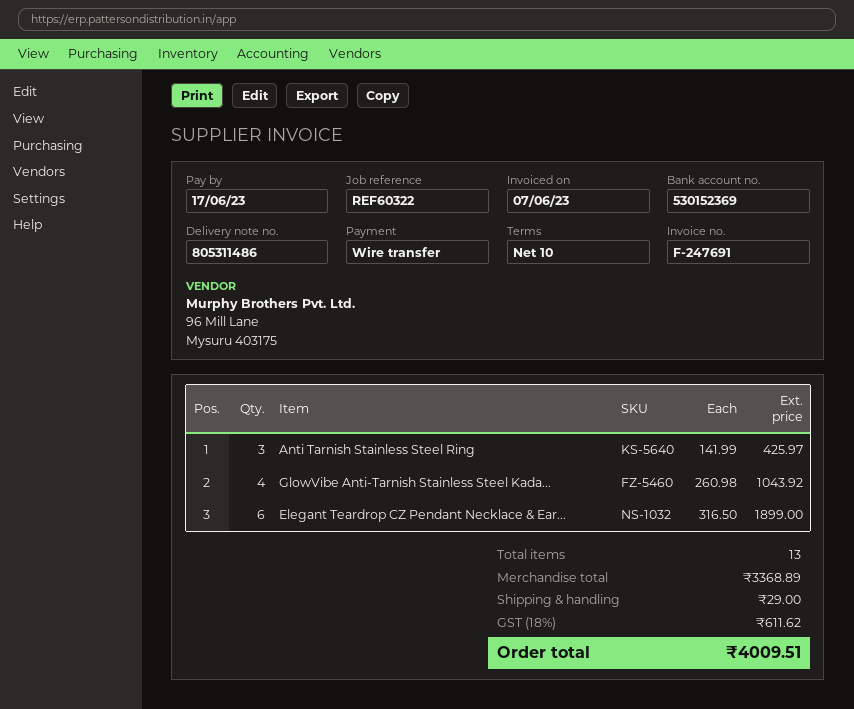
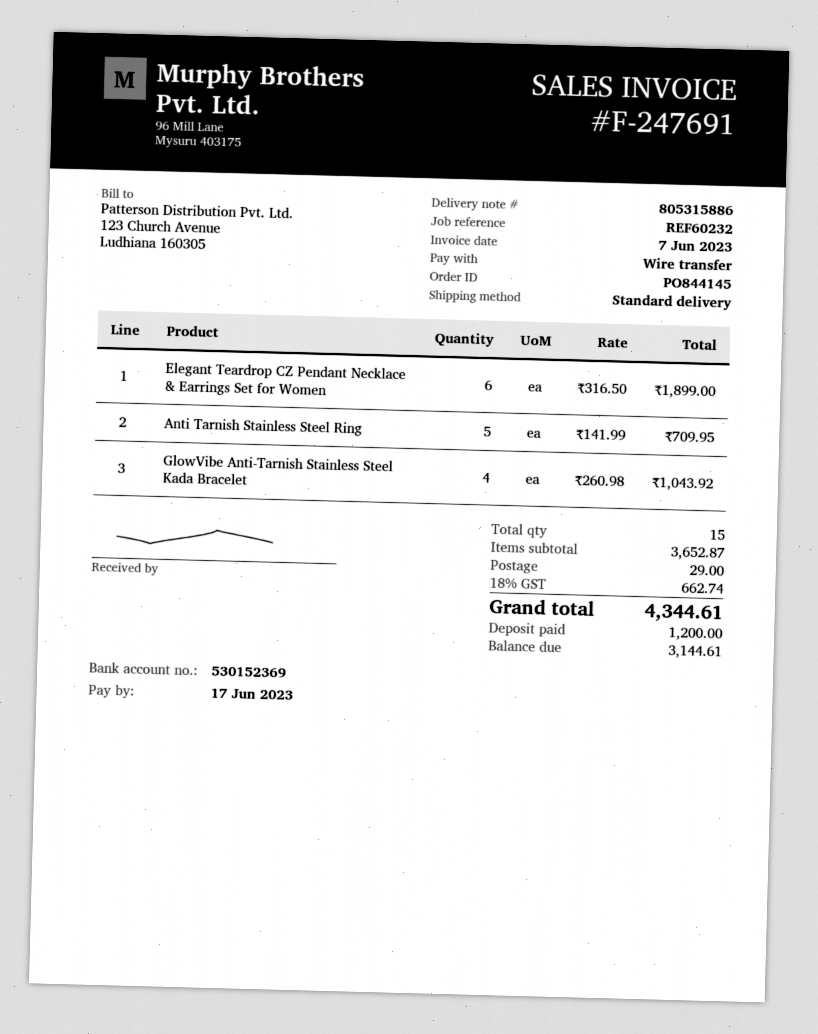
delivery note number: 805311486 -> 805315886
reference: REF60322 -> REF60232
Anti Tarnish Stainless Steel Ring: 3 x 141.99 = 425.97 -> 5 x 141.99 = 709.95
total quantity: 13 -> 15
subtotal: 3368.89 -> 3652.87
tax: 18% = 611.62 -> 18% = 662.74
total: 4009.51 -> 4344.61

